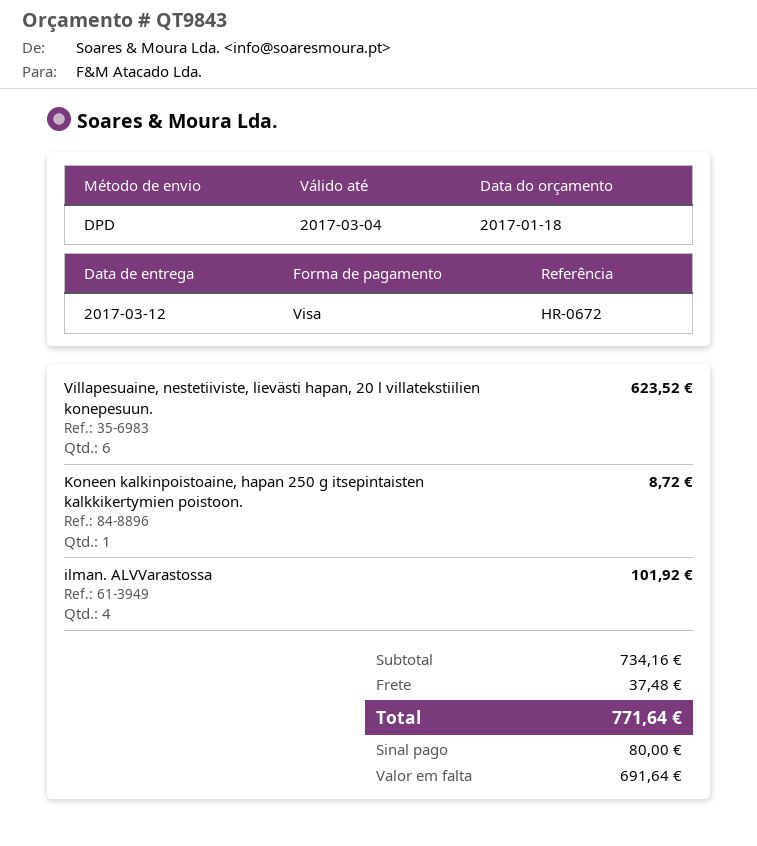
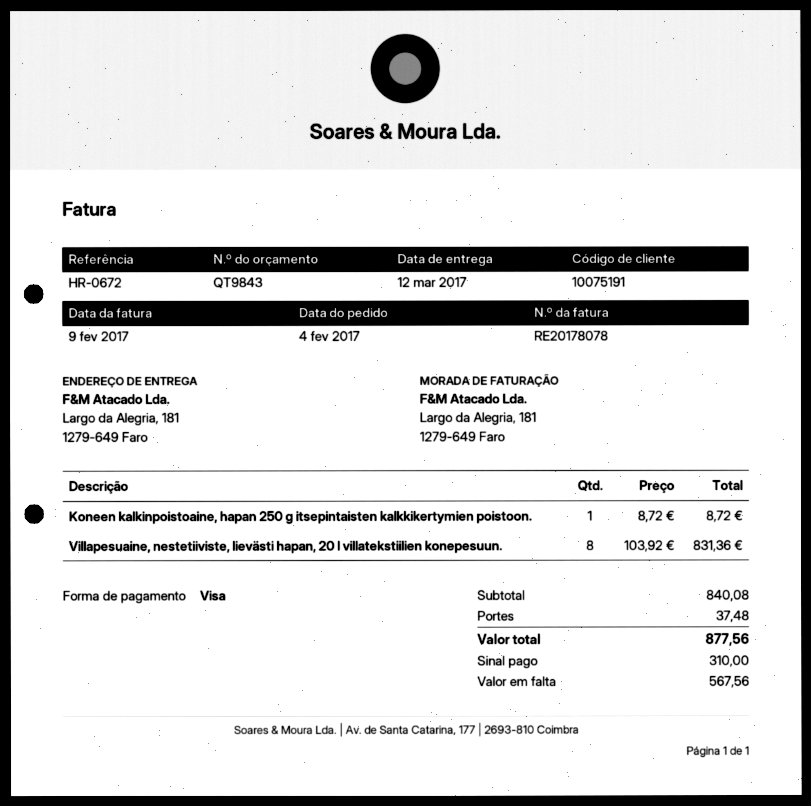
Villapesuaine, nestetiiviste, lievästi hapan, 20 l villatekstiilien konepesuun.: 6 for 623.52 -> 8 for 831.36
ilman. ALVVarastossa: 4 for 101.92 -> none
subtotal: 734.16 -> 840.08
total: 771.64 -> 877.56
deposit: 80.00 -> 310.00
balance: 691.64 -> 567.56

